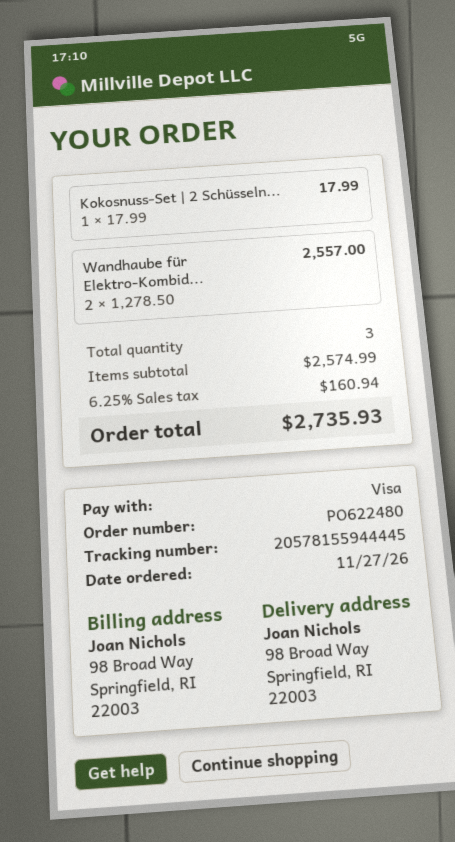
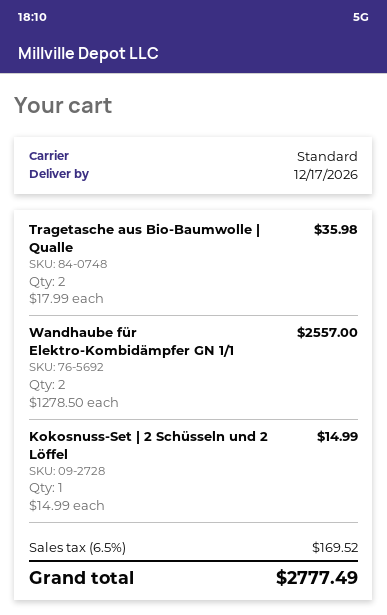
Kokosnuss-Set | 2 Schüsseln...: 1 x 17.99 = 17.99 -> 1 x 14.99 = 14.99
Tragetasche aus Bio-Baumwolle | Qualle: none -> 2 x 17.99 = 35.98
tax: 6.25% = 160.94 -> 6.5% = 169.52
total: 2735.93 -> 2777.49

